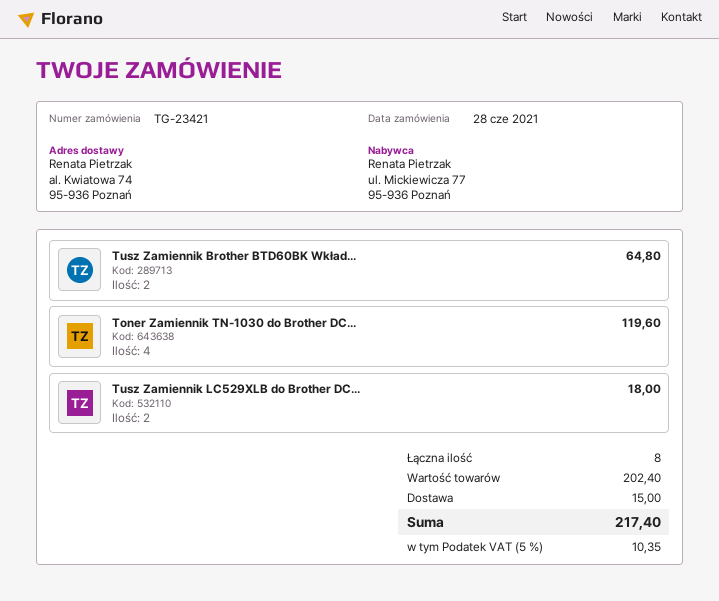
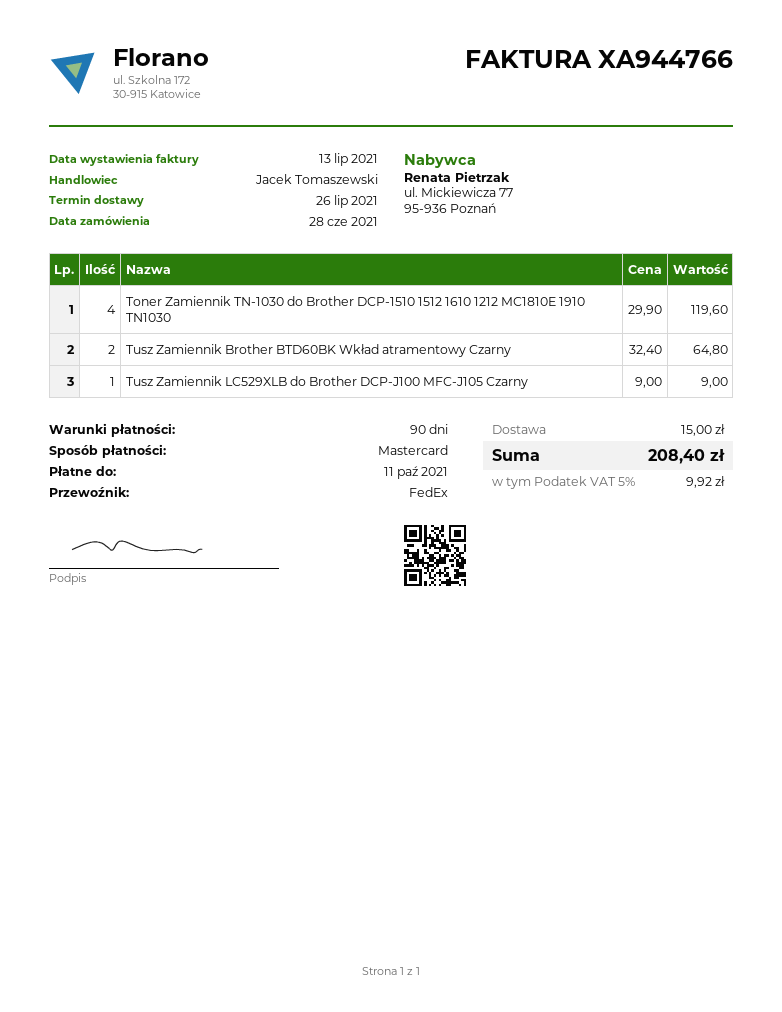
Tusz Zamiennik LC529XLB do Brother DC...: 2 for 18.00 -> 1 for 9.00
tax: 5% = 10.35 -> 5% = 9.92
total: 217.40 -> 208.40

